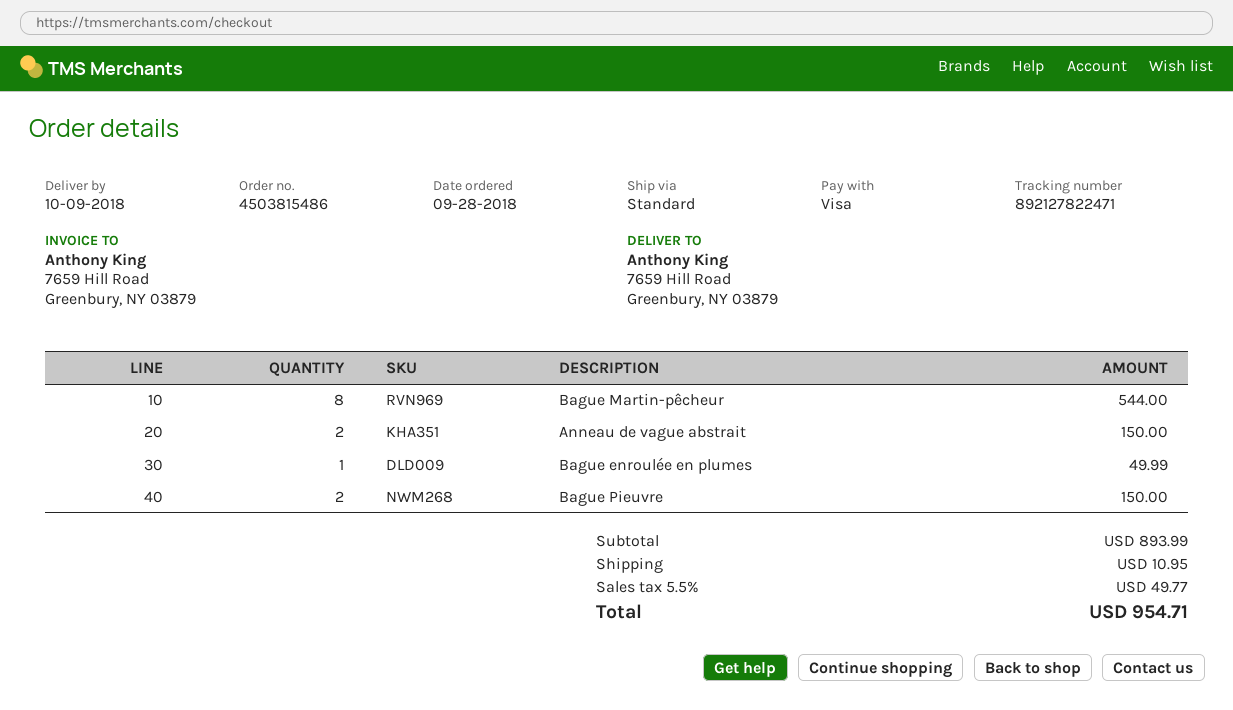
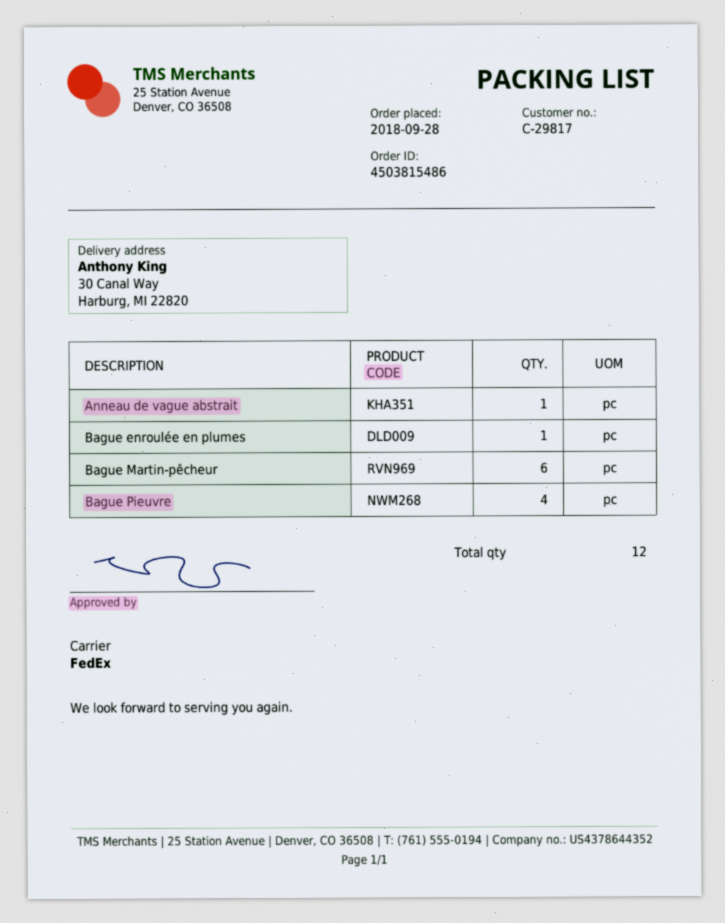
shipping method: standard -> FedEx
ship to: 7659 Hill Road, Greenbury, NY 03879 -> 30 Canal Way, Harburg, MI 22820
Bague Martin-pêcheur: 8 -> 6
Anneau de vague abstrait: 2 -> 1
Bague Pieuvre: 2 -> 4

